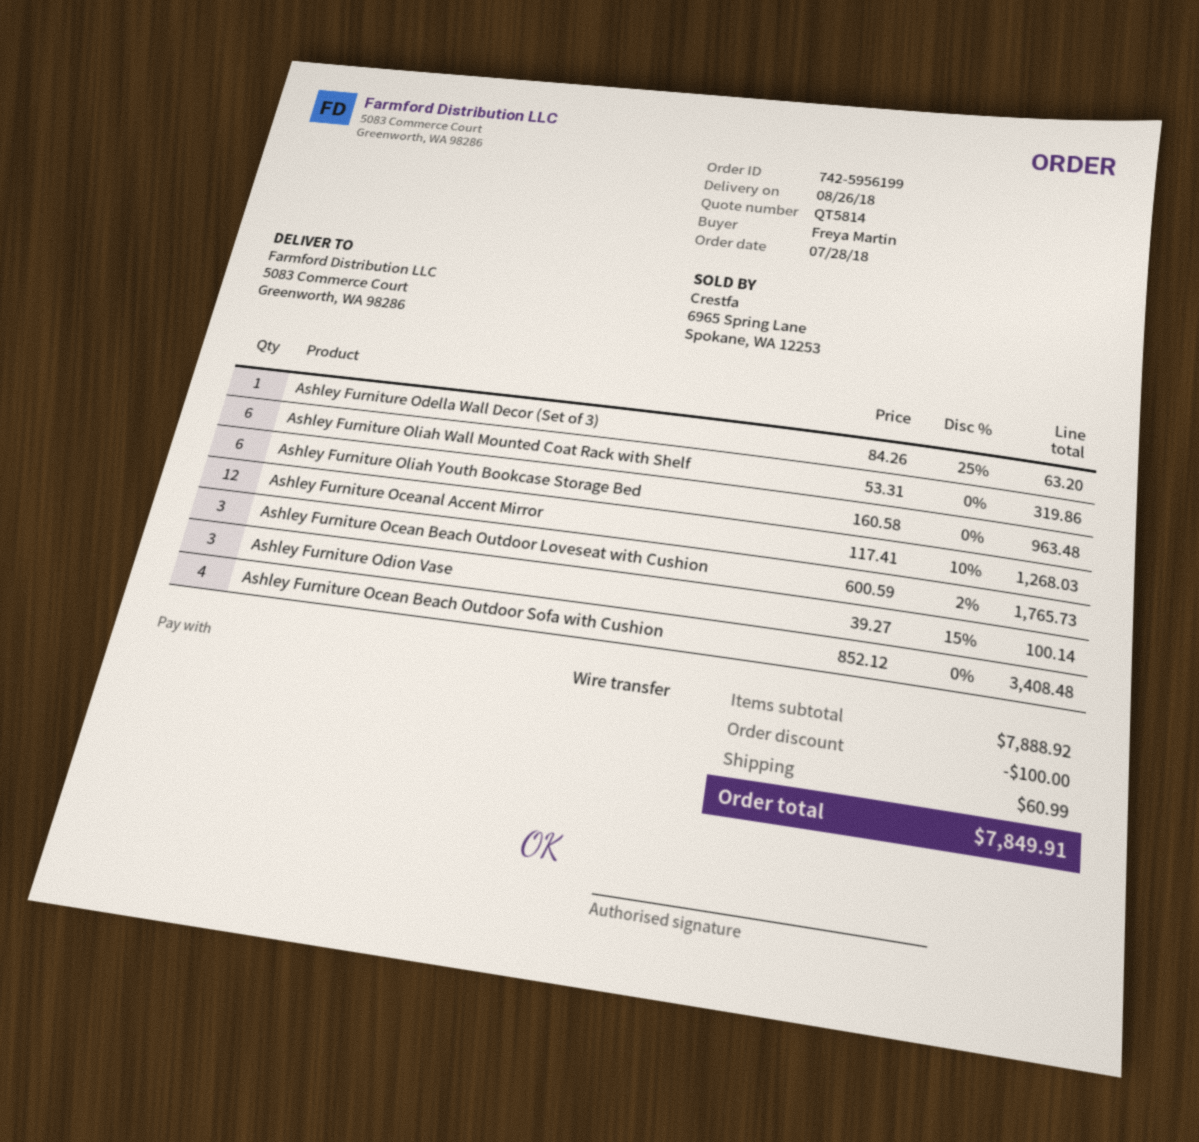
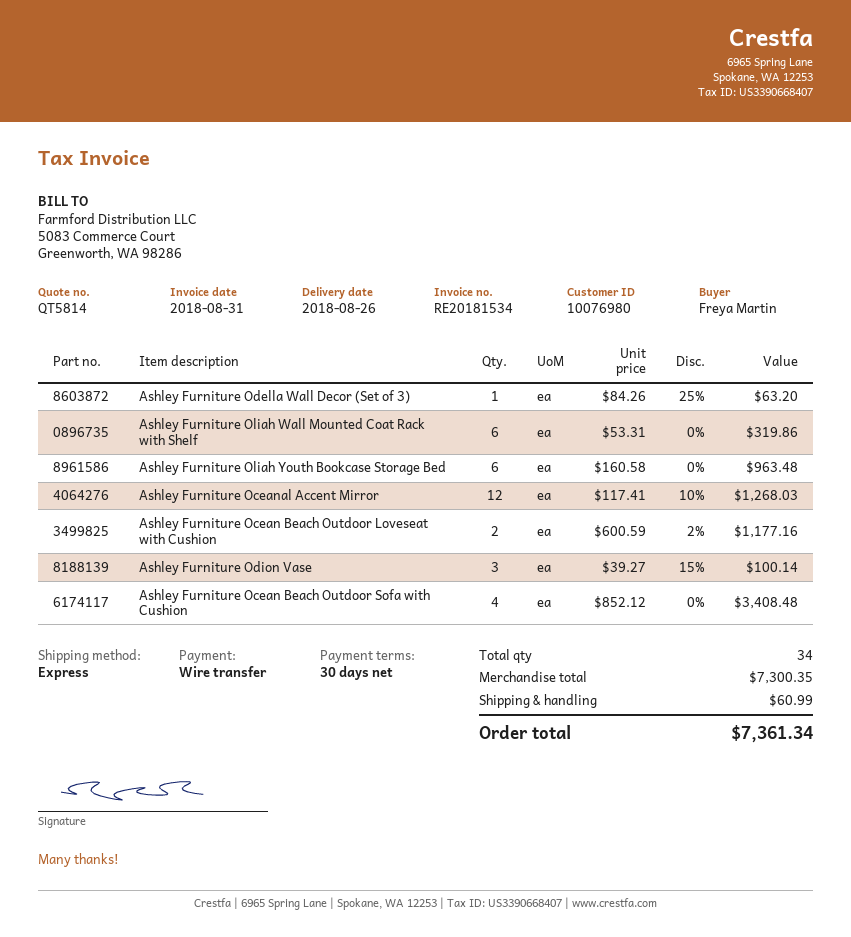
Ashley Furniture Ocean Beach Outdoor Loveseat with Cushion: 3 x 600.59 - 2% = 1765.73 -> 2 x 600.59 - 2% = 1177.16
subtotal: 7888.92 -> 7300.35
discount: 100.00 -> none
total: 7849.91 -> 7361.34

